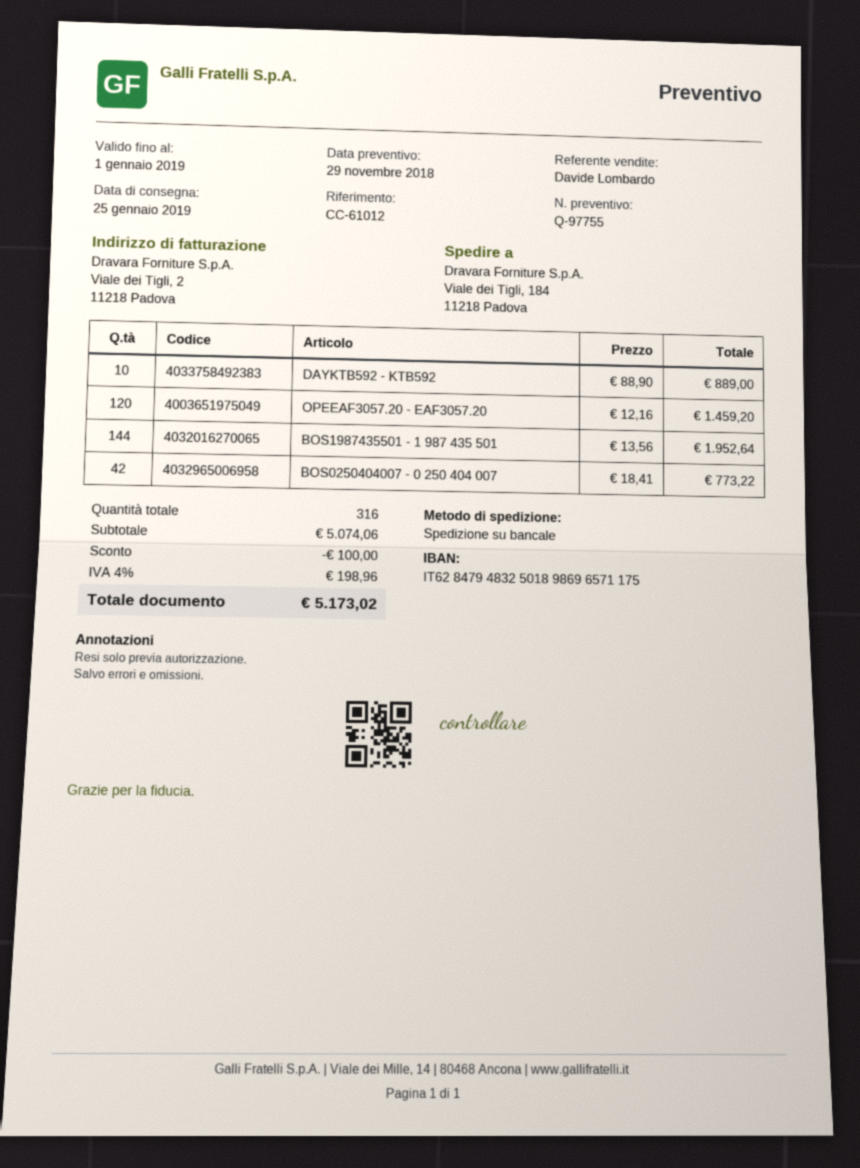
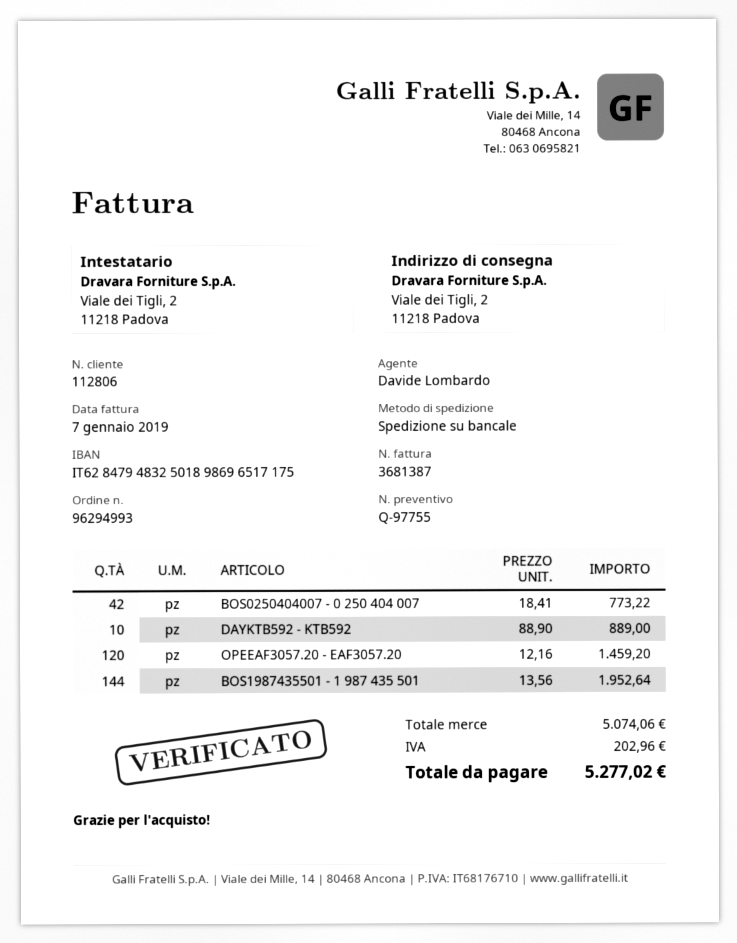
bank account: IT6284794832501898696571175 -> IT6284794832501898696517175
ship to: Viale dei Tigli, 184, 11218 Padova -> Viale dei Tigli, 2, 11218 Padova
discount: 100.00 -> none
tax: 198.96 -> 202.96
total: 5173.02 -> 5277.02

